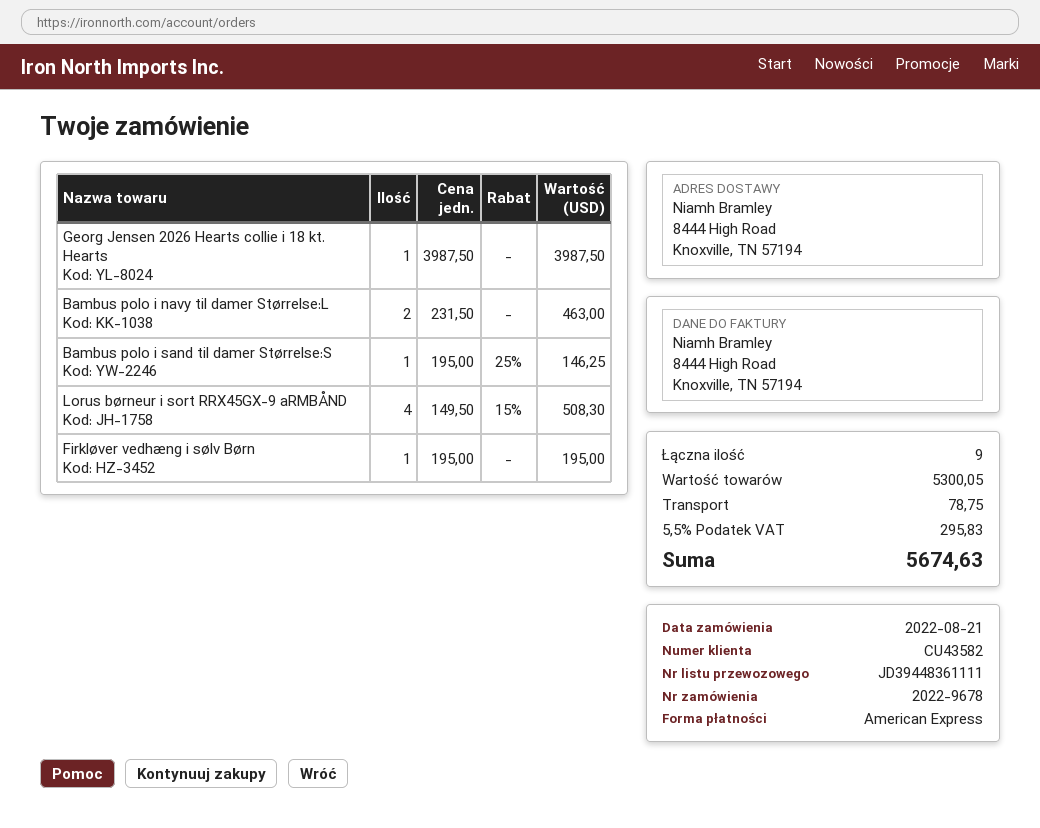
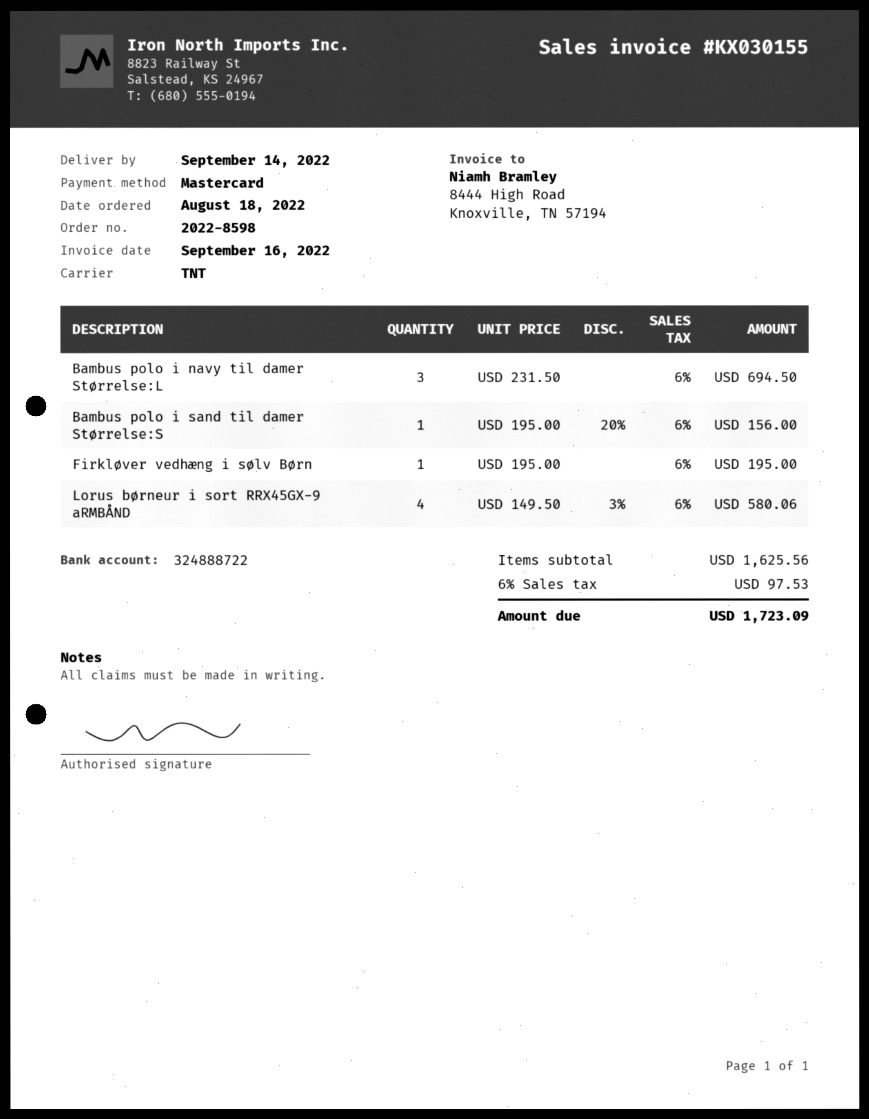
order number: 2022-9678 -> 2022-8598
order date: 2022-08-21 -> 2022-08-18
payment method: American Express -> Mastercard
Georg Jensen 2026 Hearts collie i 18 kt. Hearts: 1 x 3987.50 = 3987.50 -> none
Bambus polo i navy til damer Størrelse:L: 2 x 231.50 = 463.00 -> 3 x 231.50 = 694.50
Bambus polo i sand til damer Størrelse:S: 1 x 195.00 - 25% = 146.25 -> 1 x 195.00 - 20% = 156.00
Lorus børneur i sort RRX45GX-9 aRMBÅND: 4 x 149.50 - 15% = 508.30 -> 4 x 149.50 - 3% = 580.06
subtotal: 5300.05 -> 1625.56
shipping: 78.75 -> none
tax: 5.5% = 295.83 -> 6% = 97.53
total: 5674.63 -> 1723.09

